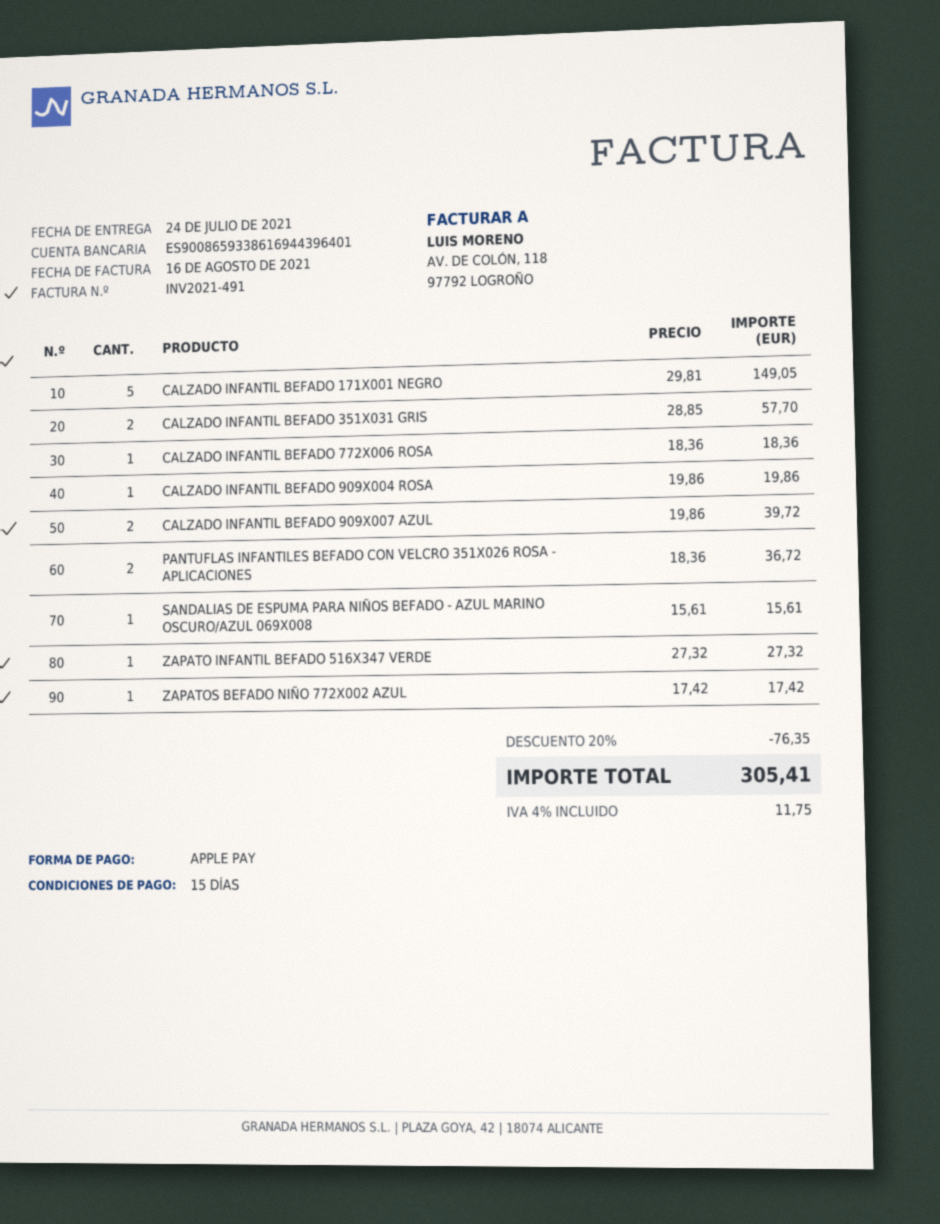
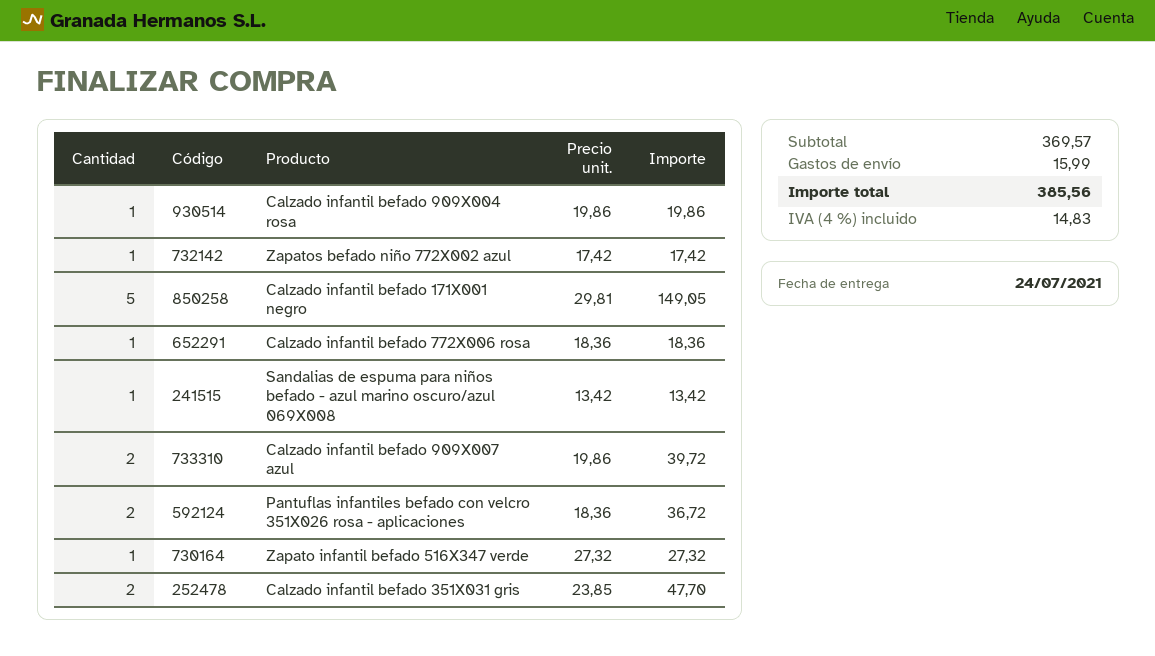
CALZADO INFANTIL BEFADO 351X031 GRIS: 2 x 28.85 = 57.70 -> 2 x 23.85 = 47.70
SANDALIAS DE ESPUMA PARA NIÑOS BEFADO - AZUL MARINO OSCURO/AZUL 069X008: 1 x 15.61 = 15.61 -> 1 x 13.42 = 13.42
discount: 20% = 76.35 -> none
shipping: none -> 15.99
tax: 4% = 11.75 -> 4% = 14.83
total: 305.41 -> 385.56

